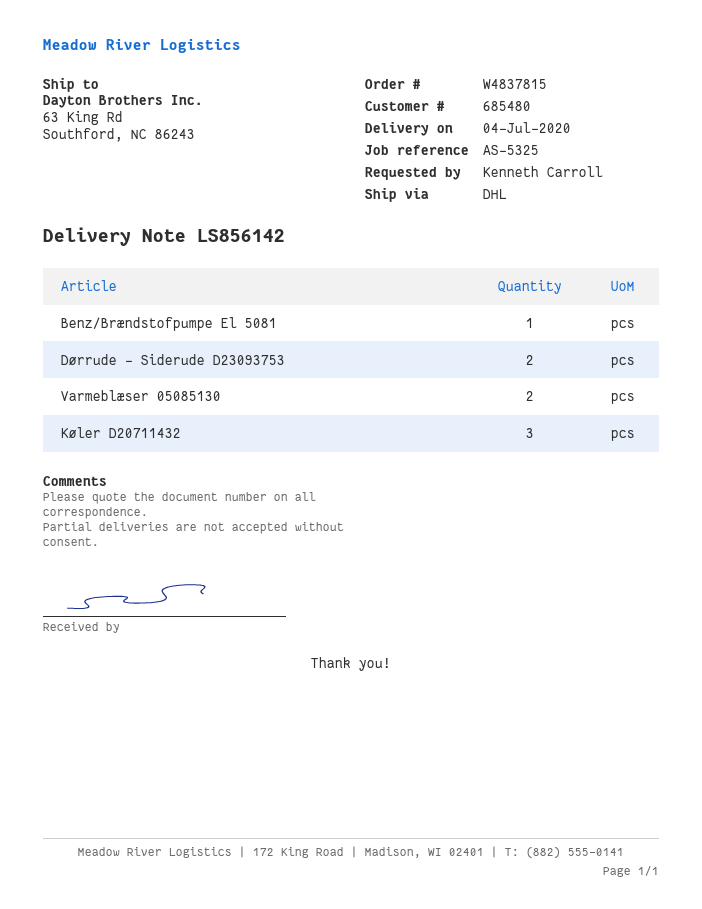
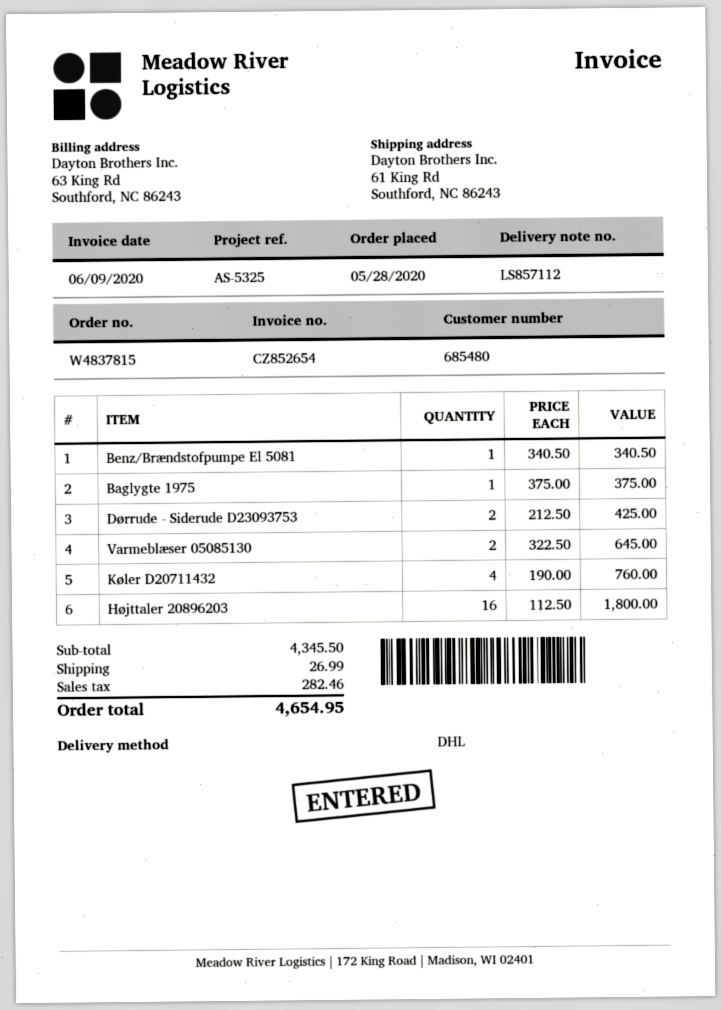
delivery note number: LS856142 -> LS857112
ship to: 63 King Rd, Southford, NC 86243 -> 61 King Rd, Southford, NC 86243
Køler D20711432: 3 -> 4
Baglygte 1975: none -> 1
Højttaler 20896203: none -> 16

